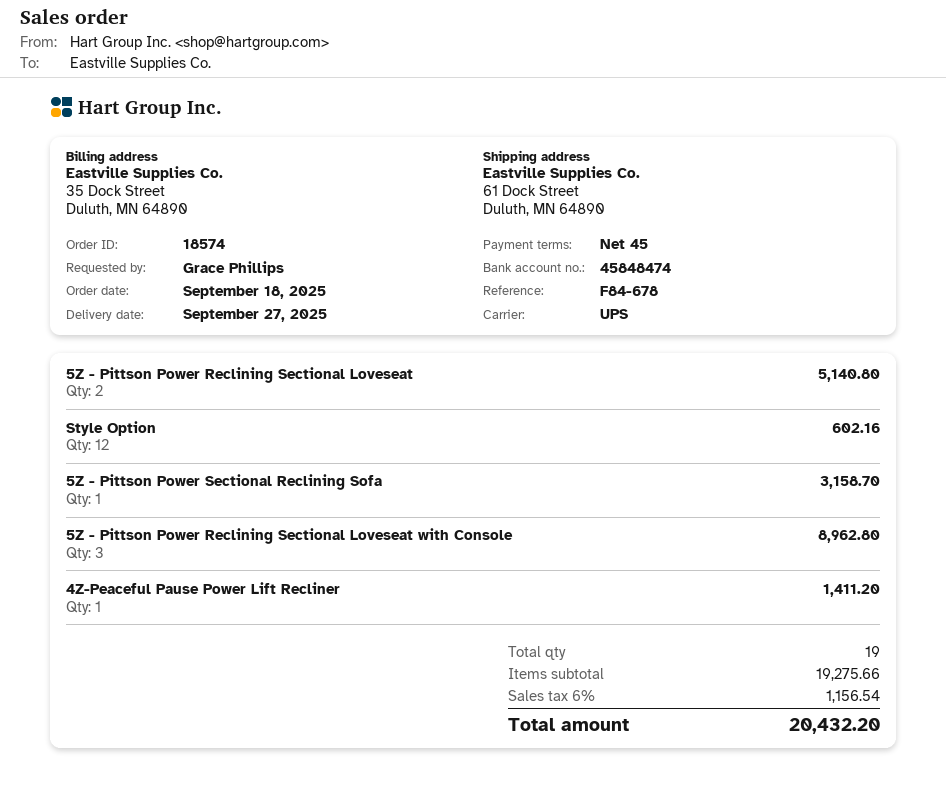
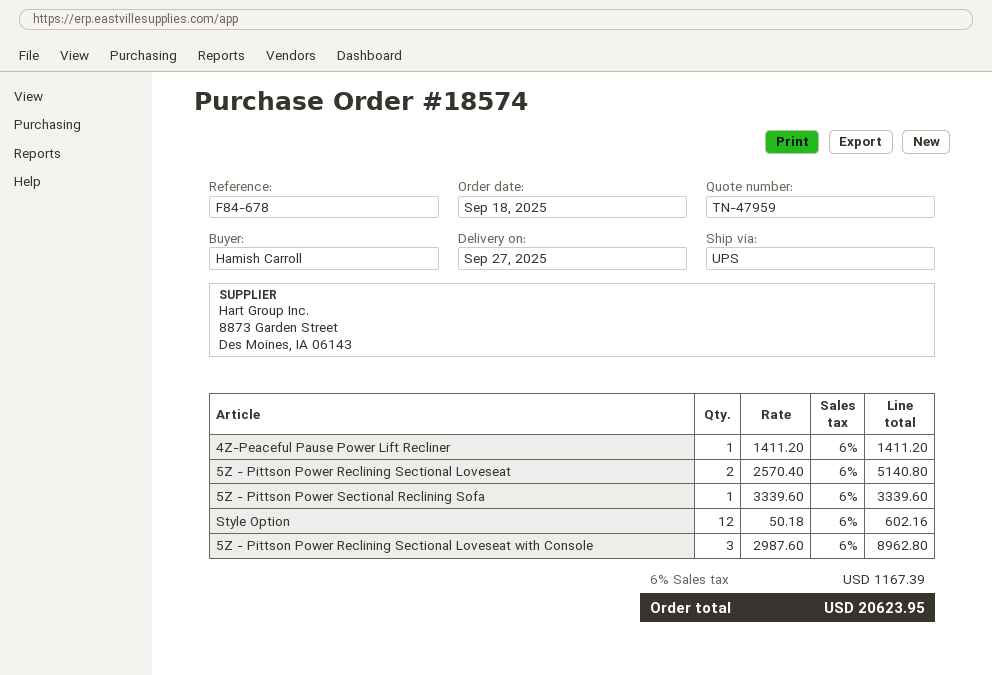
ordered by: Grace Phillips -> Hamish Carroll
5Z - Pittson Power Sectional Reclining Sofa: 1 for 3158.70 -> 1 for 3339.60
tax: 6% = 1156.54 -> 6% = 1167.39
total: 20432.20 -> 20623.95

